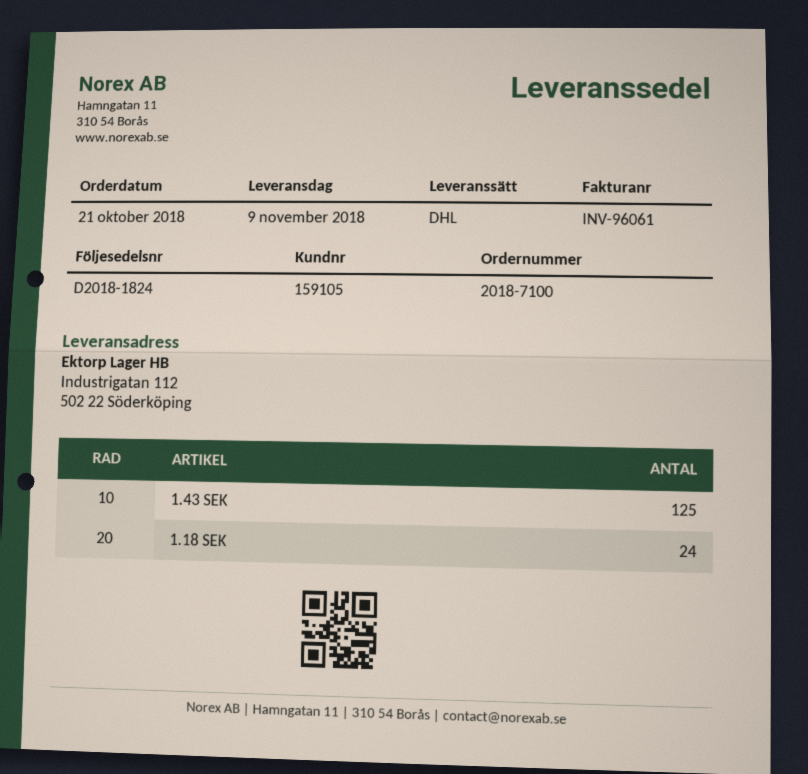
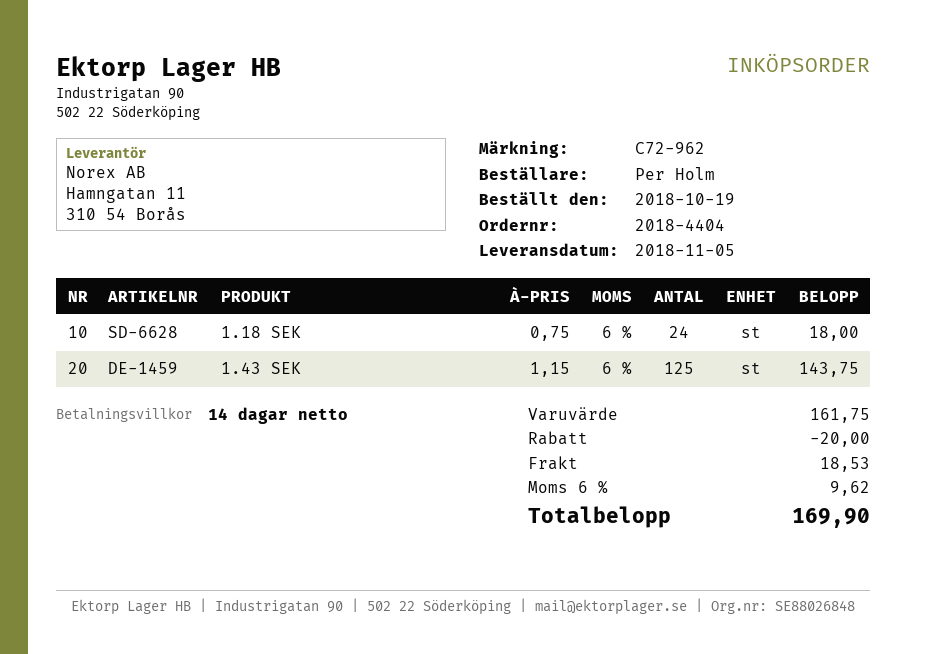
order number: 2018-7100 -> 2018-4404
order date: 2018-10-21 -> 2018-10-19
delivery date: 2018-11-09 -> 2018-11-05

